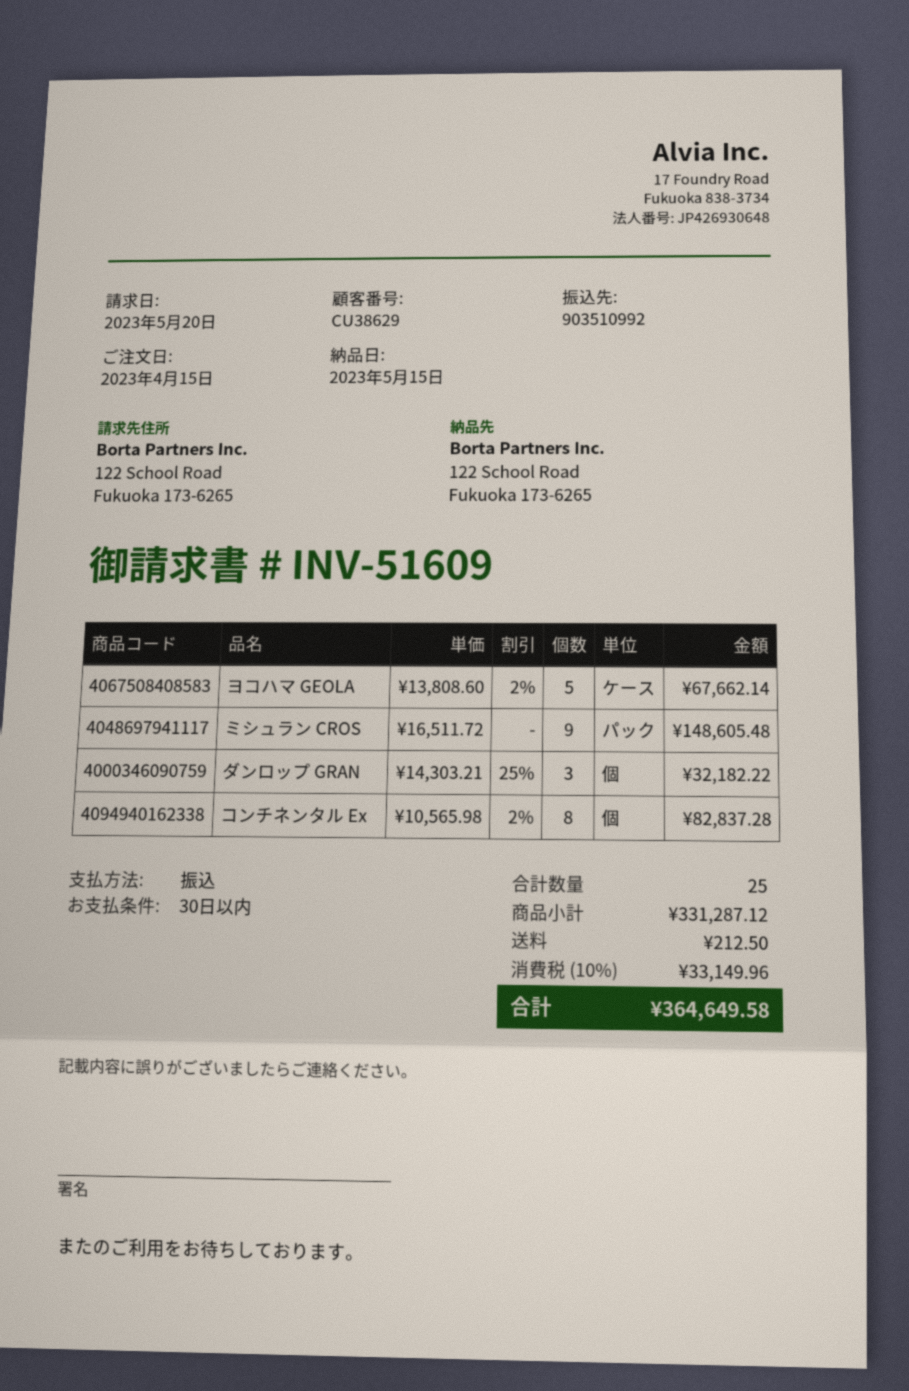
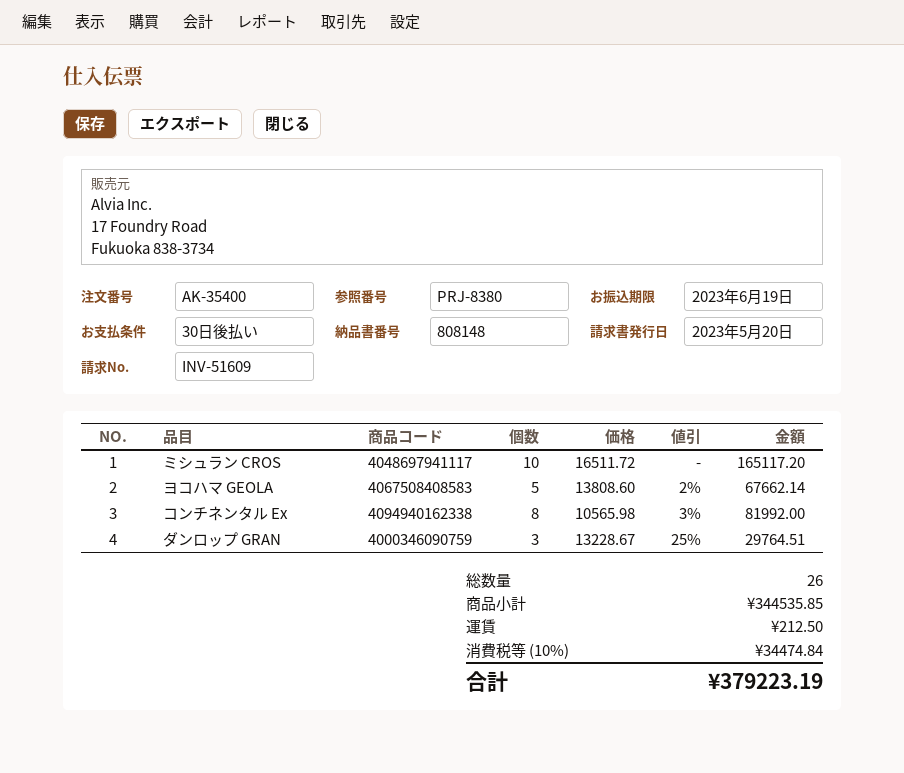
ミシュラン CROS: 9 x 16511.72 = 148605.48 -> 10 x 16511.72 = 165117.20
ダンロップ GRAN: 3 x 14303.21 - 25% = 32182.22 -> 3 x 13228.67 - 25% = 29764.51
コンチネンタル Ex: 8 x 10565.98 - 2% = 82837.28 -> 8 x 10565.98 - 3% = 81992.00
total quantity: 25 -> 26
subtotal: 331287.12 -> 344535.85
tax: 10% = 33149.96 -> 10% = 34474.84
total: 364649.58 -> 379223.19

